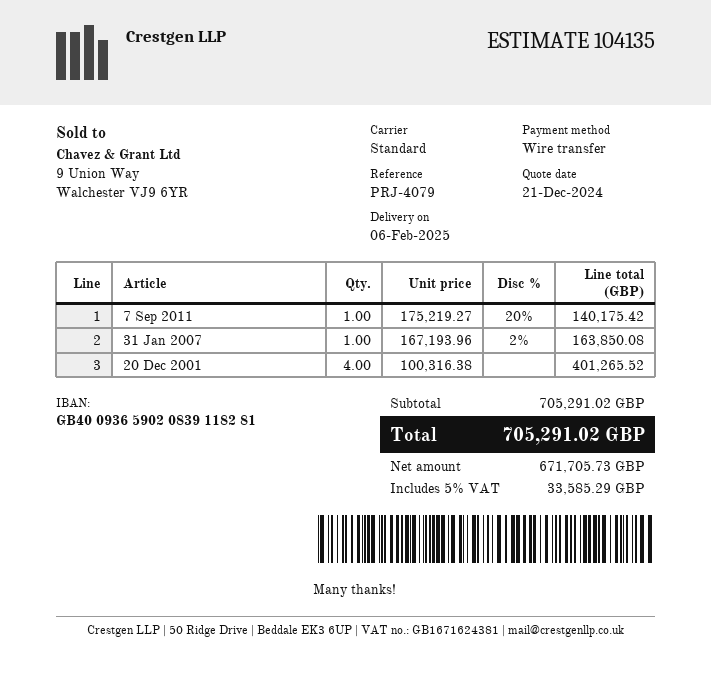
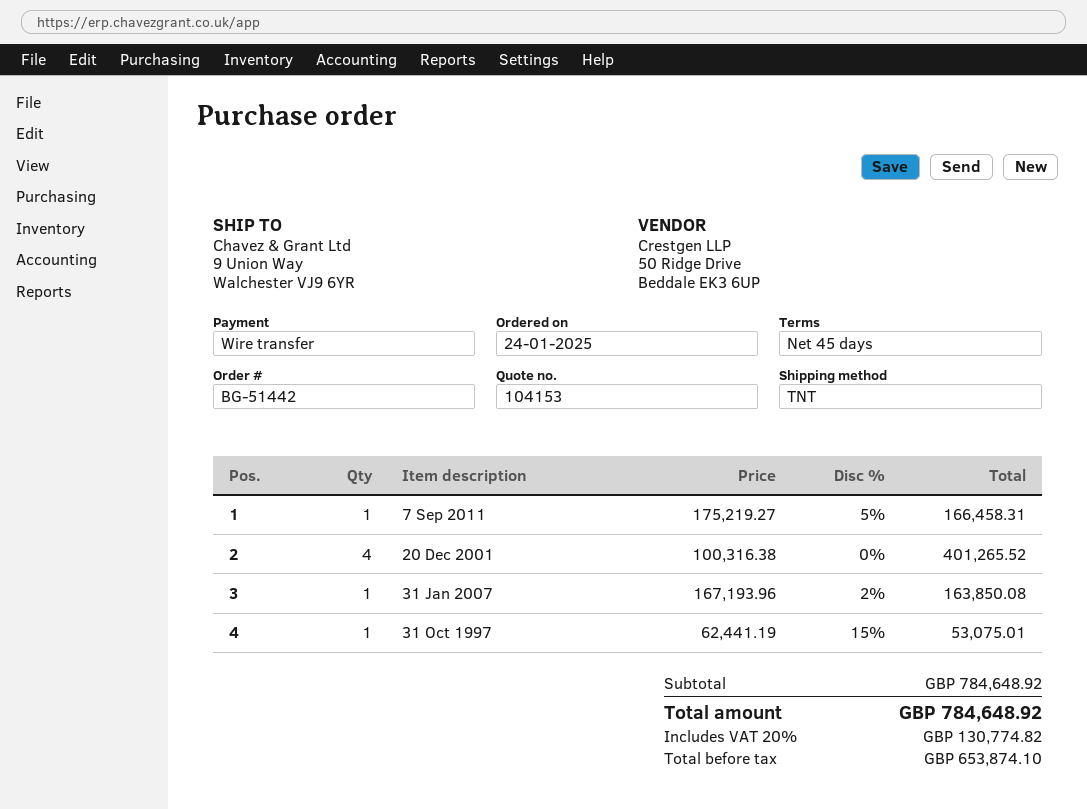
quote number: 104135 -> 104153
shipping method: standard -> TNT
7 Sep 2011: 1 x 175219.27 - 20% = 140175.42 -> 1 x 175219.27 - 5% = 166458.31
31 Oct 1997: none -> 1 x 62441.19 - 15% = 53075.01
subtotal: 705291.02 -> 784648.92
net: 671705.73 -> 653874.10
tax: 5% = 33585.29 -> 20% = 130774.82
total: 705291.02 -> 784648.92

